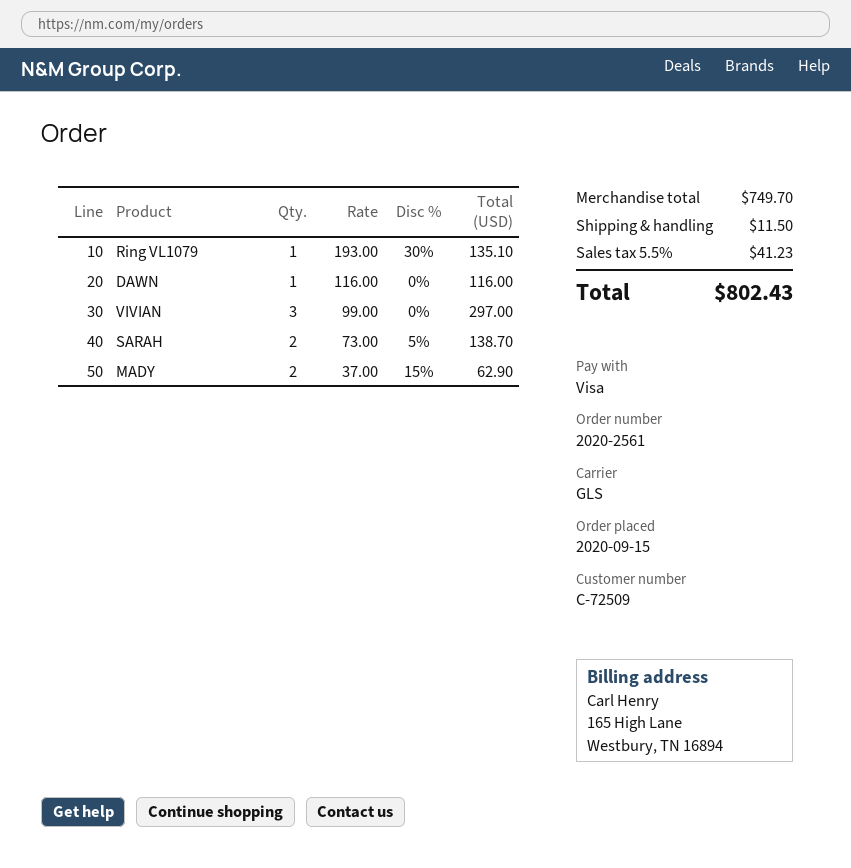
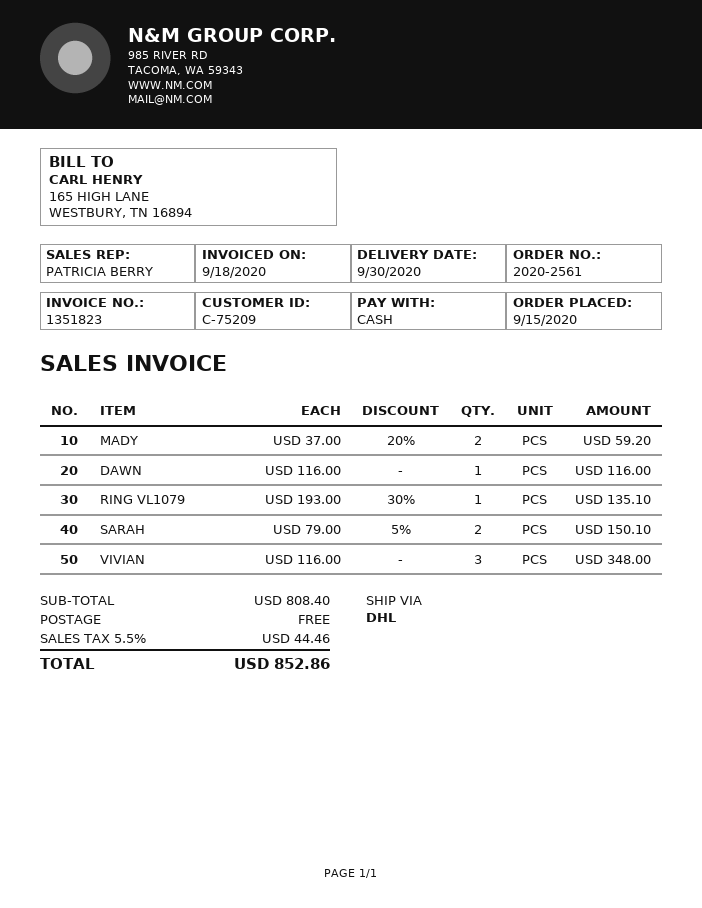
customer number: C-72509 -> C-75209
payment method: Visa -> cash
shipping method: GLS -> DHL
VIVIAN: 3 x 99.00 = 297.00 -> 3 x 116.00 = 348.00
SARAH: 2 x 73.00 - 5% = 138.70 -> 2 x 79.00 - 5% = 150.10
MADY: 2 x 37.00 - 15% = 62.90 -> 2 x 37.00 - 20% = 59.20
subtotal: 749.70 -> 808.40
shipping: 11.50 -> 0.00
tax: 5.5% = 41.23 -> 5.5% = 44.46
total: 802.43 -> 852.86

